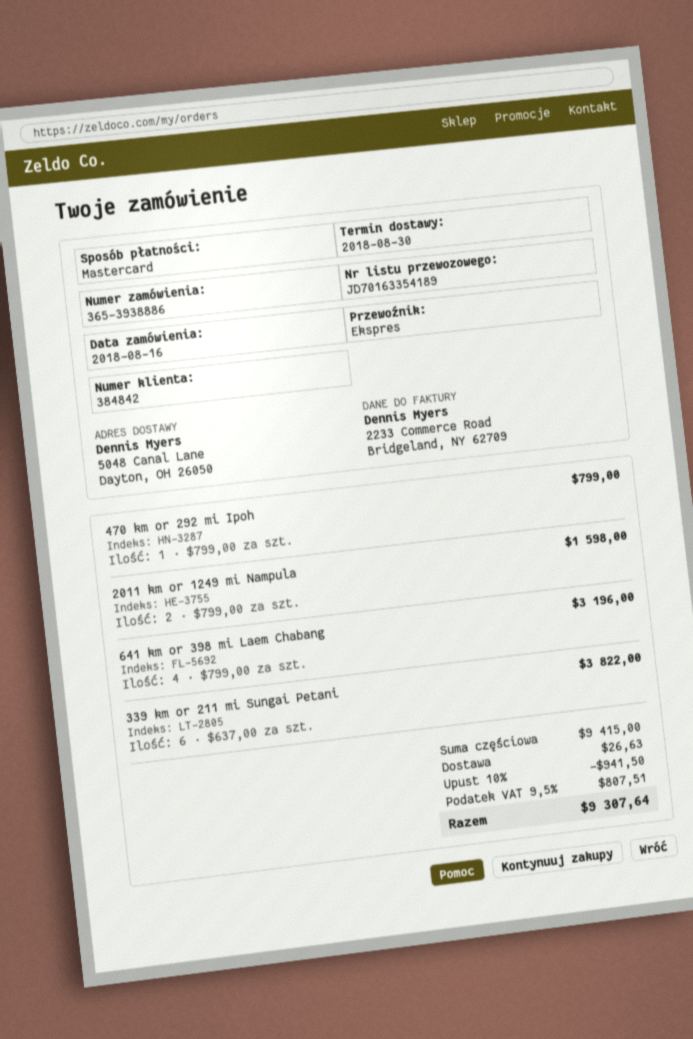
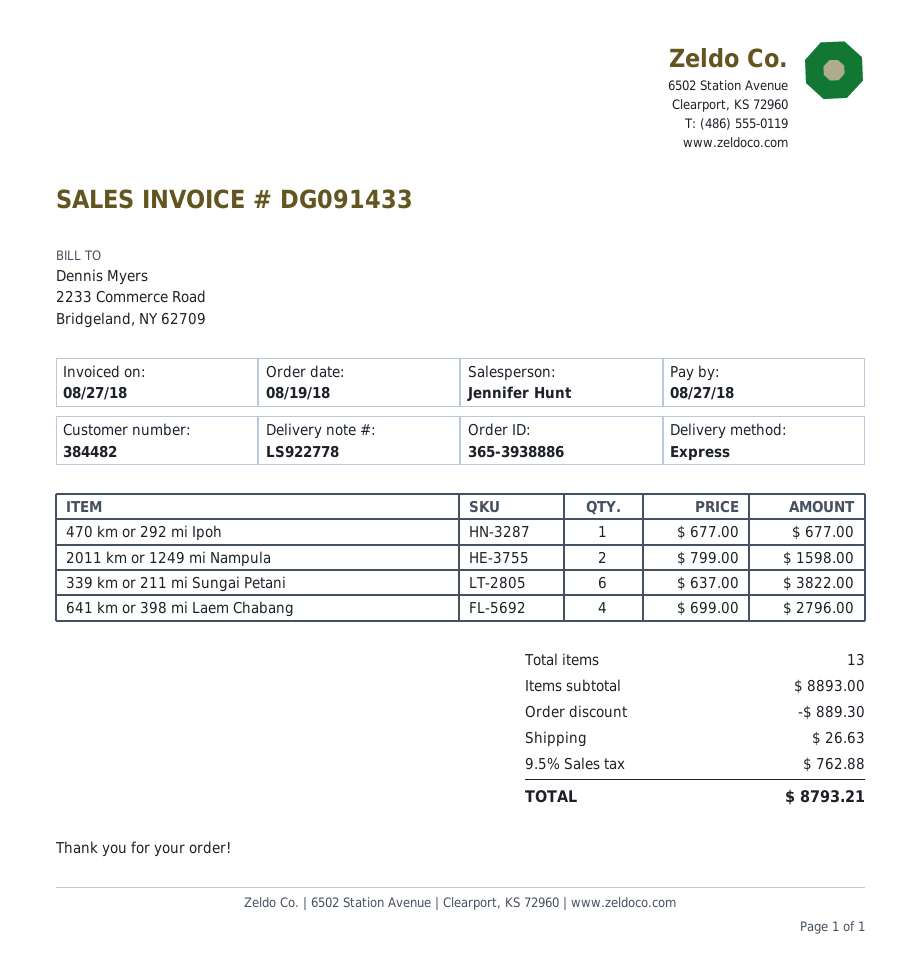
order date: 2018-08-16 -> 2018-08-19
customer number: 384842 -> 384482
470 km or 292 mi Ipoh: 1 x 799.00 = 799.00 -> 1 x 677.00 = 677.00
641 km or 398 mi Laem Chabang: 4 x 799.00 = 3196.00 -> 4 x 699.00 = 2796.00
subtotal: 9415.00 -> 8893.00
discount: 941.50 -> 889.30
tax: 9.5% = 807.51 -> 9.5% = 762.88
total: 9307.64 -> 8793.21

